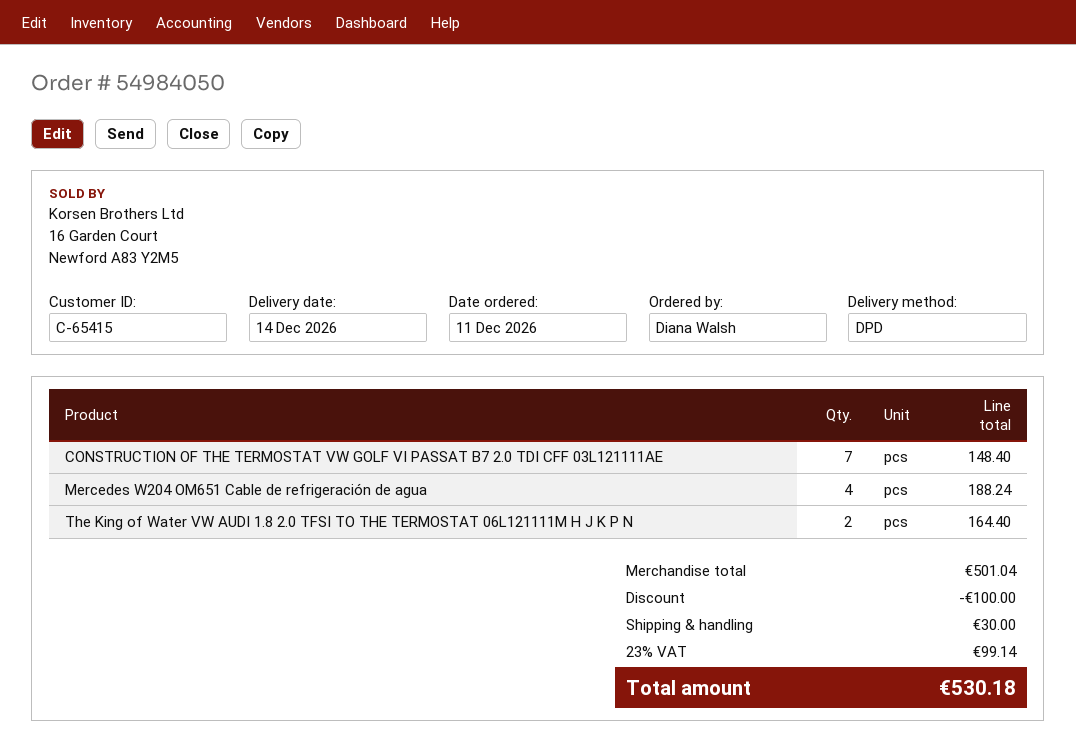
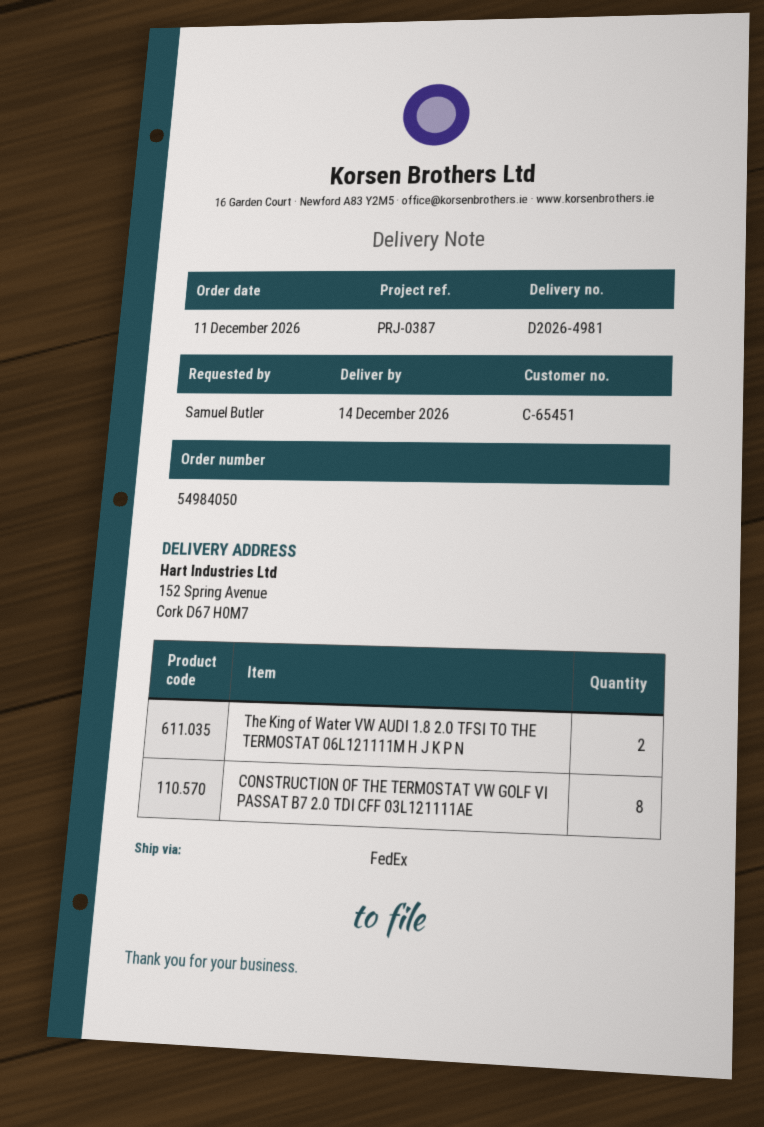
customer number: C-65415 -> C-65451
ordered by: Diana Walsh -> Samuel Butler
shipping method: DPD -> FedEx
CONSTRUCTION OF THE TERMOSTAT VW GOLF VI PASSAT B7 2.0 TDI CFF 03L121111AE: 7 -> 8
Mercedes W204 OM651 Cable de refrigeración de agua: 4 -> none

